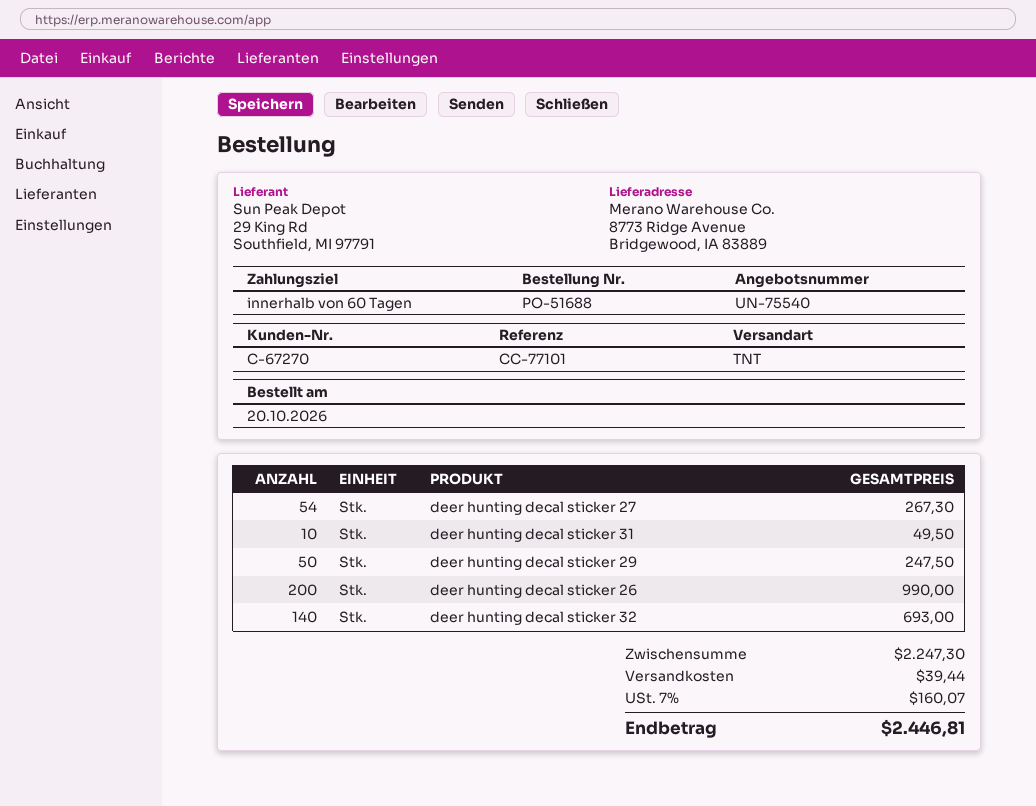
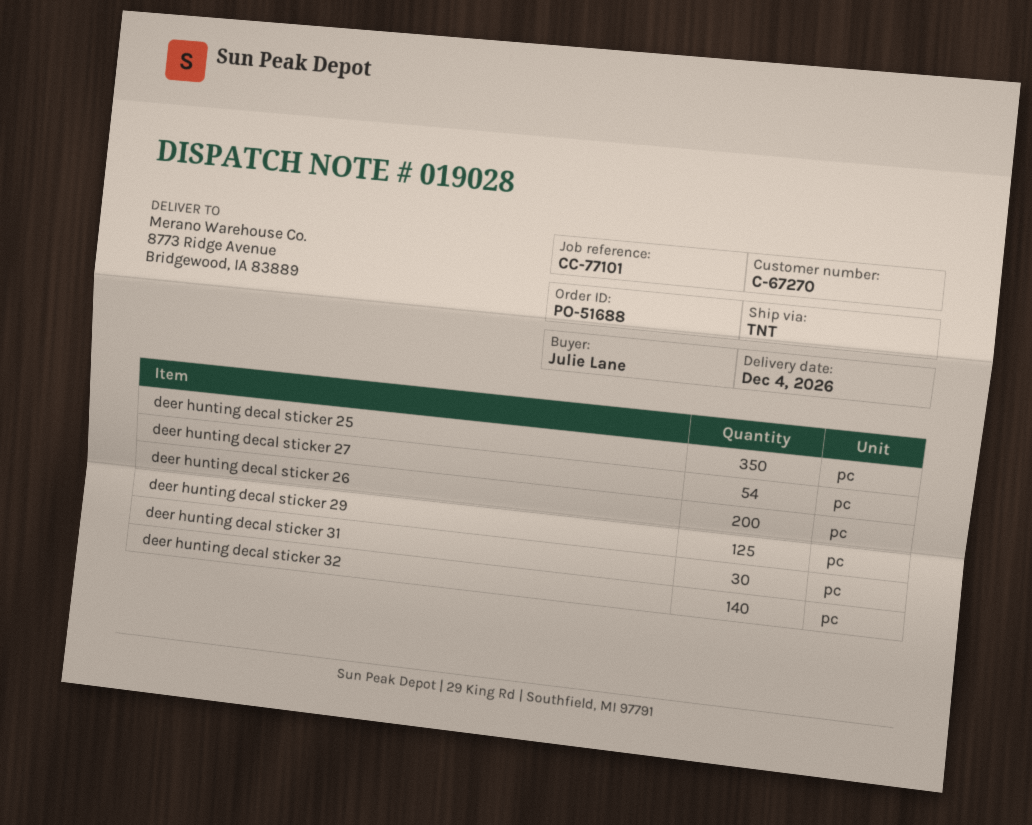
deer hunting decal sticker 31: 10 -> 30
deer hunting decal sticker 29: 50 -> 125
deer hunting decal sticker 25: none -> 350

